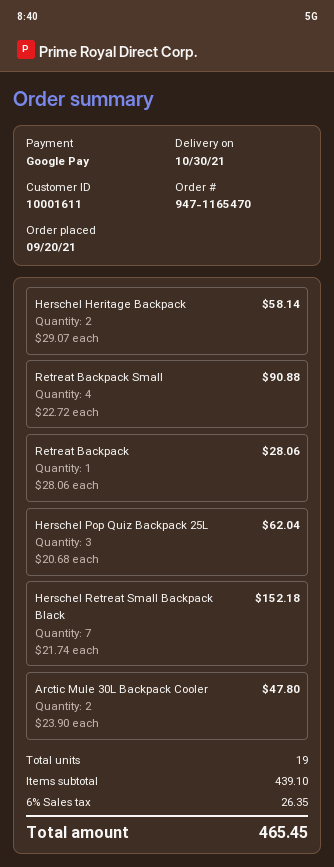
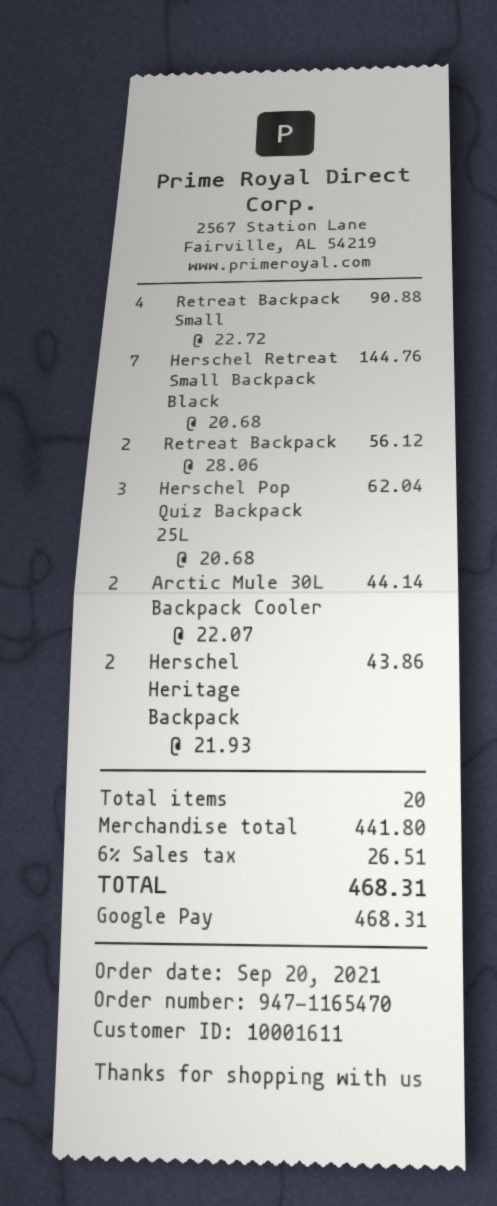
Herschel Heritage Backpack: 2 x 29.07 = 58.14 -> 2 x 21.93 = 43.86
Retreat Backpack: 1 x 28.06 = 28.06 -> 2 x 28.06 = 56.12
Herschel Retreat Small Backpack Black: 7 x 21.74 = 152.18 -> 7 x 20.68 = 144.76
Arctic Mule 30L Backpack Cooler: 2 x 23.90 = 47.80 -> 2 x 22.07 = 44.14
total quantity: 19 -> 20
subtotal: 439.10 -> 441.80
tax: 6% = 26.35 -> 6% = 26.51
total: 465.45 -> 468.31

